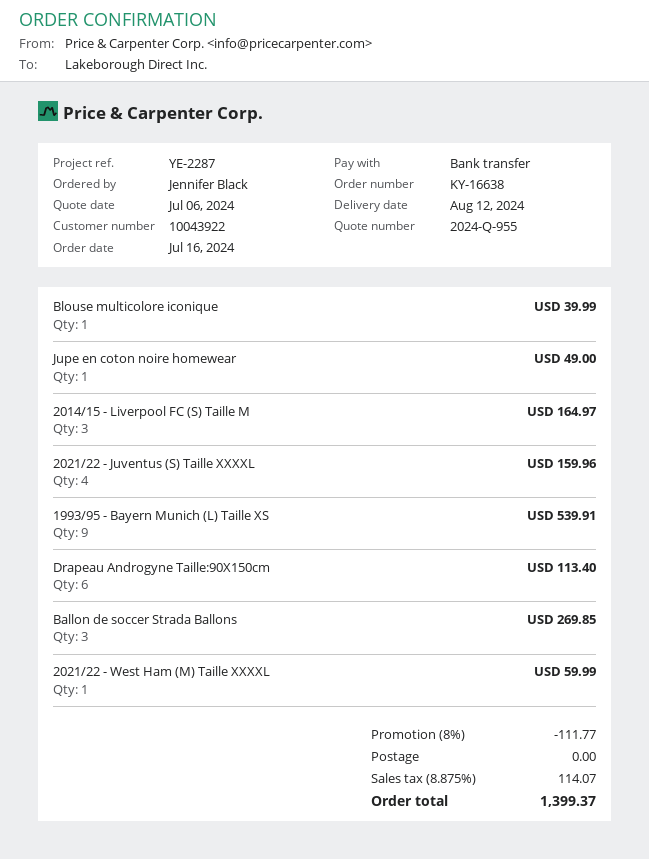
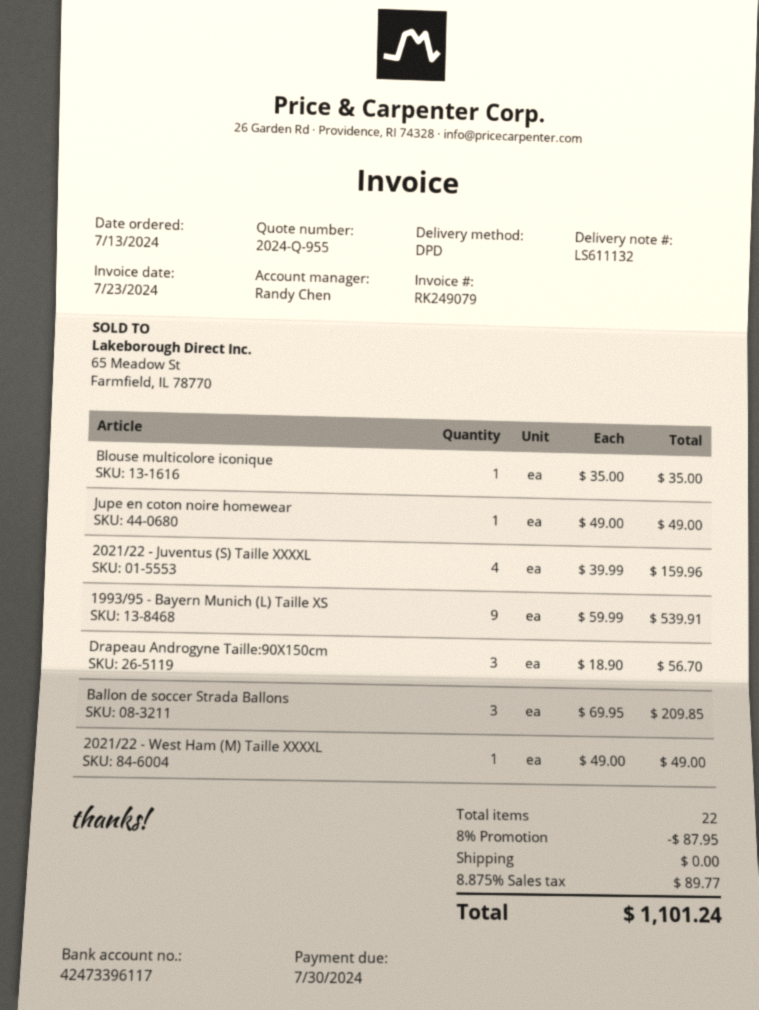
order date: 2024-07-16 -> 2024-07-13
Blouse multicolore iconique: 1 for 39.99 -> 1 for 35.00
2014/15 - Liverpool FC (S) Taille M: 3 for 164.97 -> none
Drapeau Androgyne Taille:90X150cm: 6 for 113.40 -> 3 for 56.70
Ballon de soccer Strada Ballons: 3 for 269.85 -> 3 for 209.85
2021/22 - West Ham (M) Taille XXXXL: 1 for 59.99 -> 1 for 49.00
discount: 8% = 111.77 -> 8% = 87.95
tax: 8.875% = 114.07 -> 8.875% = 89.77
total: 1399.37 -> 1101.24

